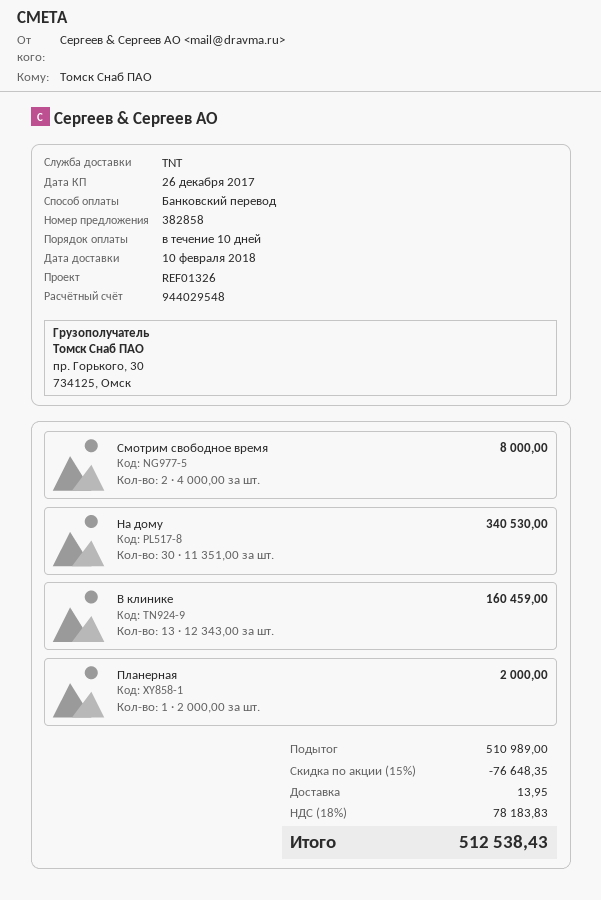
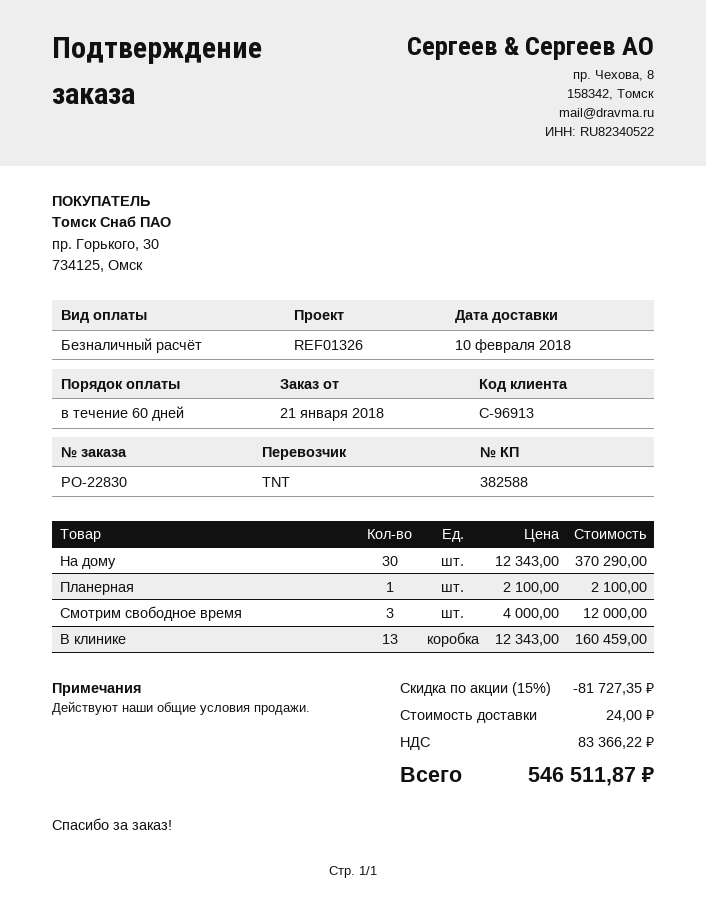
quote number: 382858 -> 382588
payment terms: 10 days -> 60 days
Смотрим свободное время: 2 x 4000.00 = 8000.00 -> 3 x 4000.00 = 12000.00
На дому: 30 x 11351.00 = 340530.00 -> 30 x 12343.00 = 370290.00
Планерная: 1 x 2000.00 = 2000.00 -> 1 x 2100.00 = 2100.00
discount: 15% = 76648.35 -> 15% = 81727.35
shipping: 13.95 -> 24.00
tax: 78183.83 -> 83366.22
total: 512538.43 -> 546511.87

